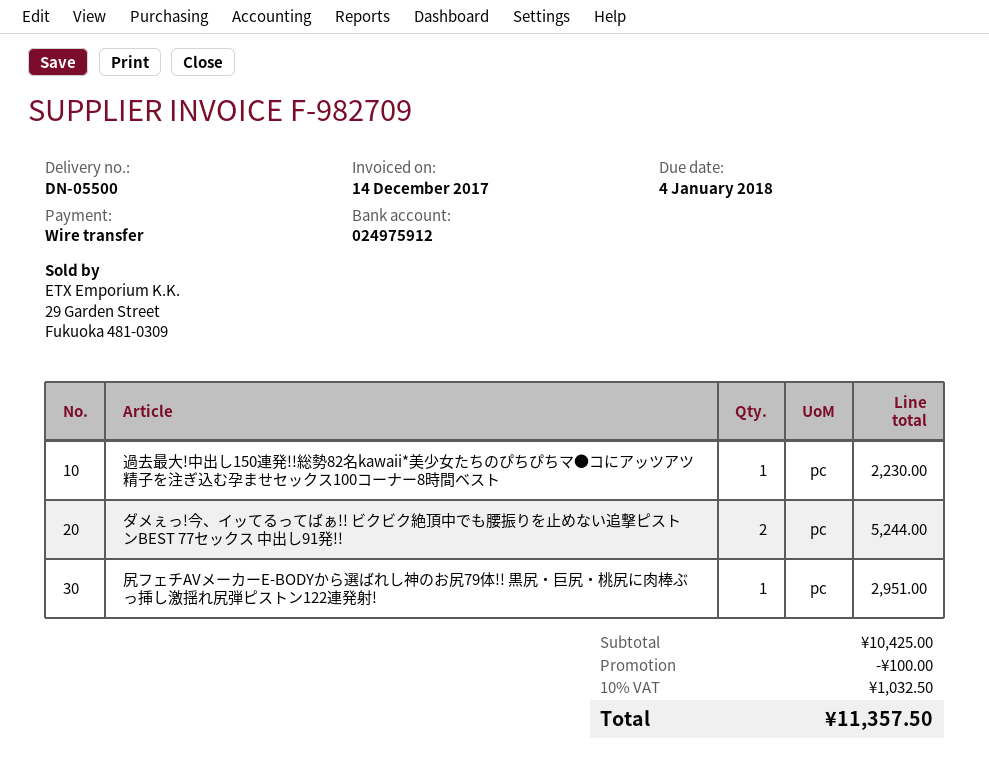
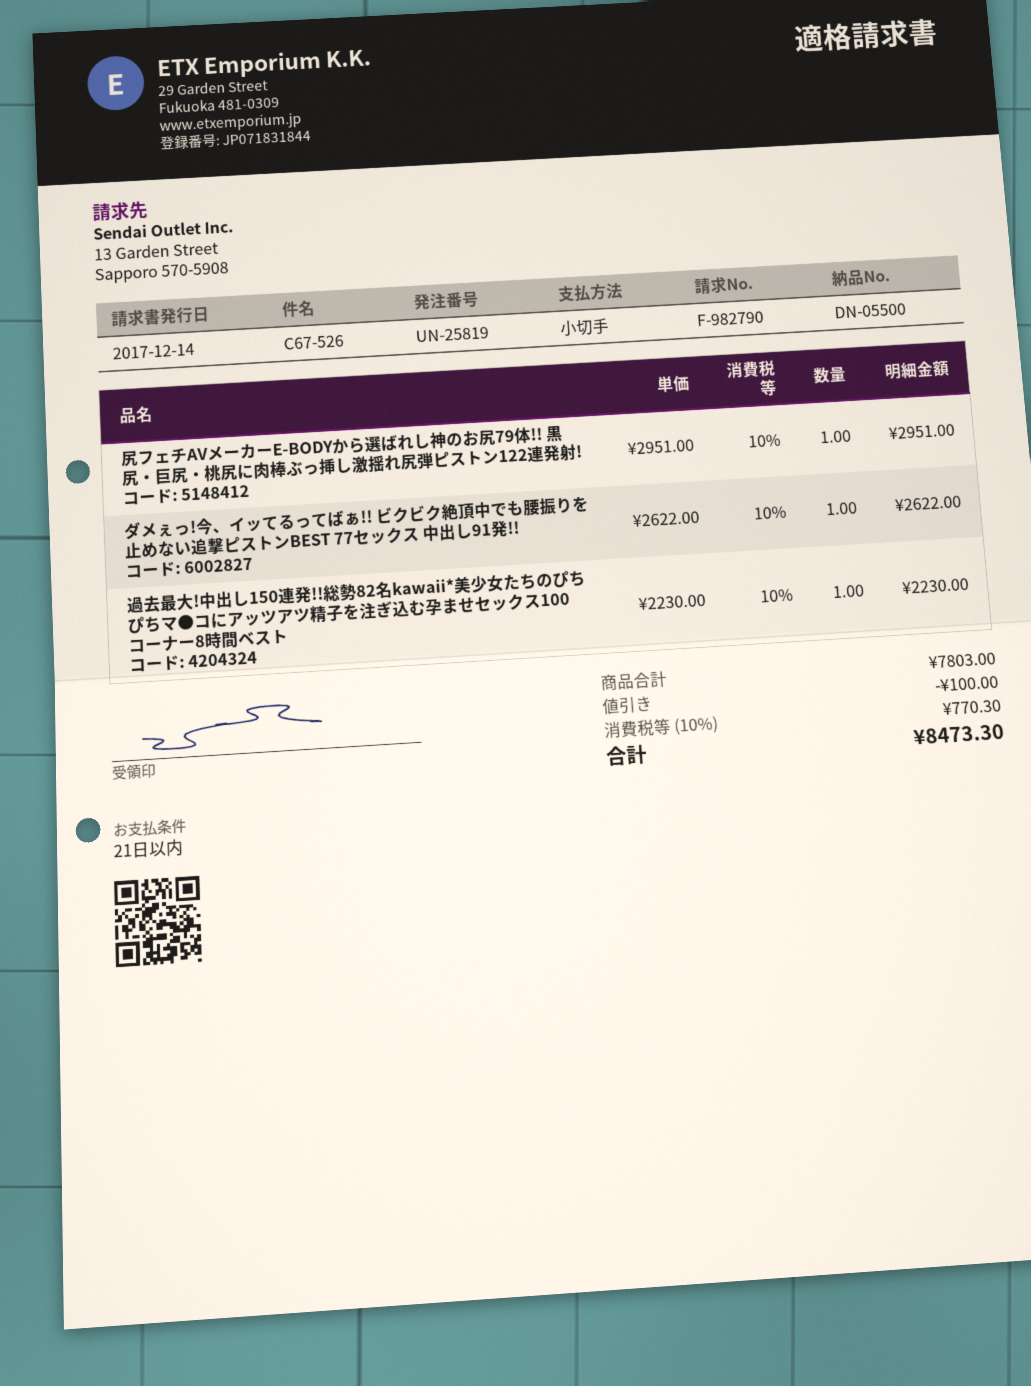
invoice number: F-982709 -> F-982790
payment method: bank transfer -> cheque
ダメぇっ!今、イッてるってばぁ!! ビクビク絶頂中でも腰振りを止めない追撃ピストンBEST 77セックス 中出し91発!!: 2 for 5244.00 -> 1 for 2622.00
subtotal: 10425.00 -> 7803.00
tax: 10% = 1032.50 -> 10% = 770.30
total: 11357.50 -> 8473.30

